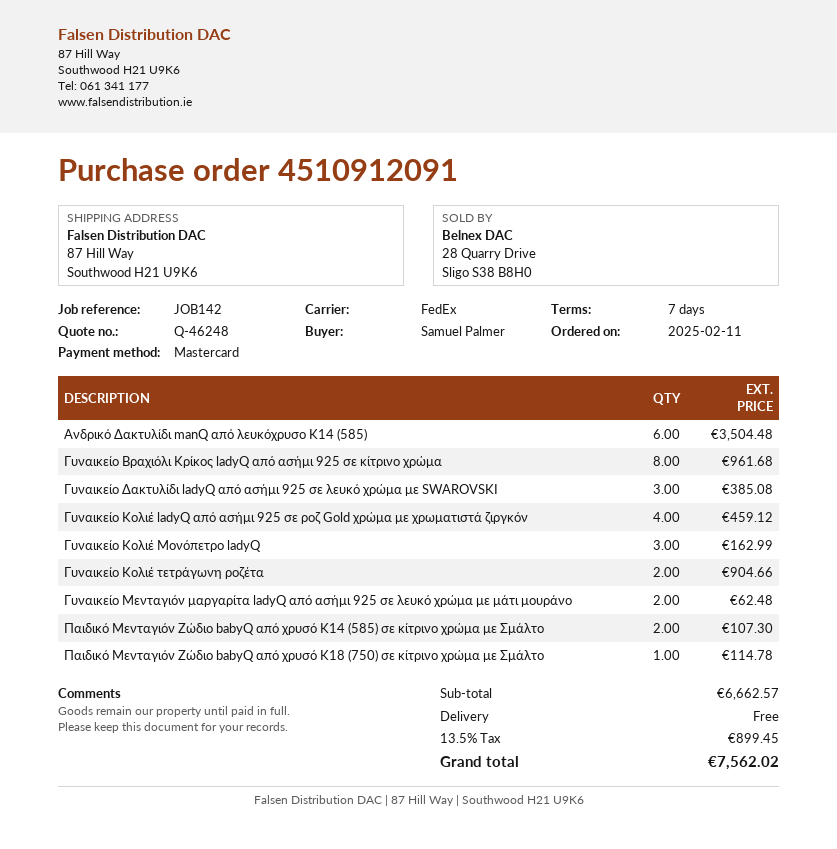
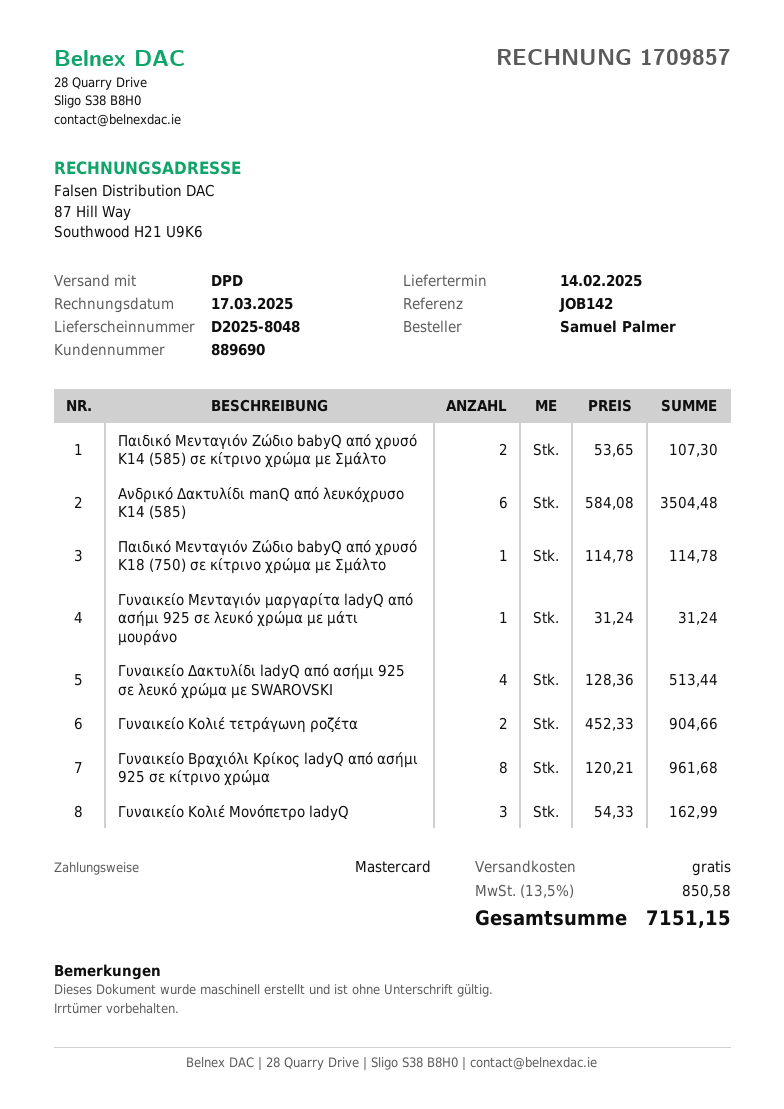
shipping method: FedEx -> DPD
Γυναικείο Δακτυλίδι ladyQ από ασήμι 925 σε λευκό χρώμα με SWAROVSKI: 3 for 385.08 -> 4 for 513.44
Γυναικείο Κολιέ ladyQ από ασήμι 925 σε ροζ Gold χρώμα με χρωματιστά ζιργκόν: 4 for 459.12 -> none
Γυναικείο Μενταγιόν μαργαρίτα ladyQ από ασήμι 925 σε λευκό χρώμα με μάτι μουράνο: 2 for 62.48 -> 1 for 31.24
tax: 13.5% = 899.45 -> 13.5% = 850.58
total: 7562.02 -> 7151.15

